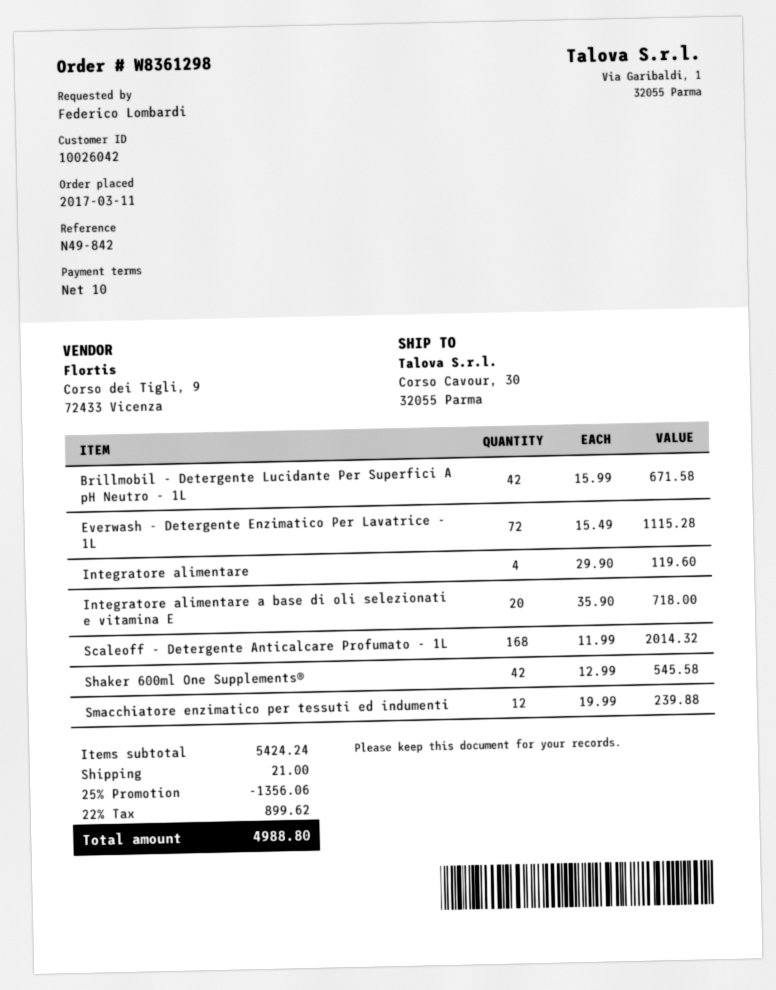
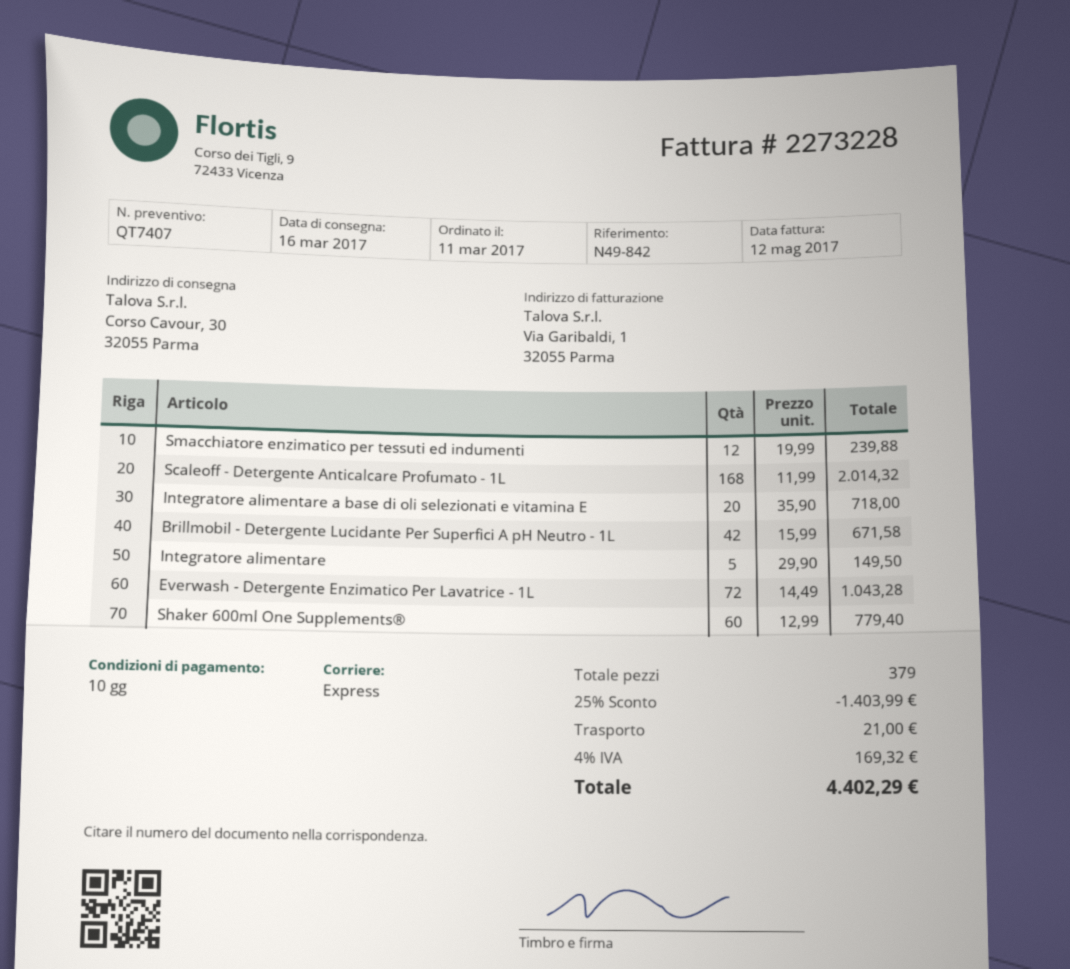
Everwash - Detergente Enzimatico Per Lavatrice - 1L: 72 x 15.49 = 1115.28 -> 72 x 14.49 = 1043.28
Integratore alimentare: 4 x 29.90 = 119.60 -> 5 x 29.90 = 149.50
Shaker 600ml One Supplements®: 42 x 12.99 = 545.58 -> 60 x 12.99 = 779.40
discount: 25% = 1356.06 -> 25% = 1403.99
tax: 22% = 899.62 -> 4% = 169.32
total: 4988.80 -> 4402.29

